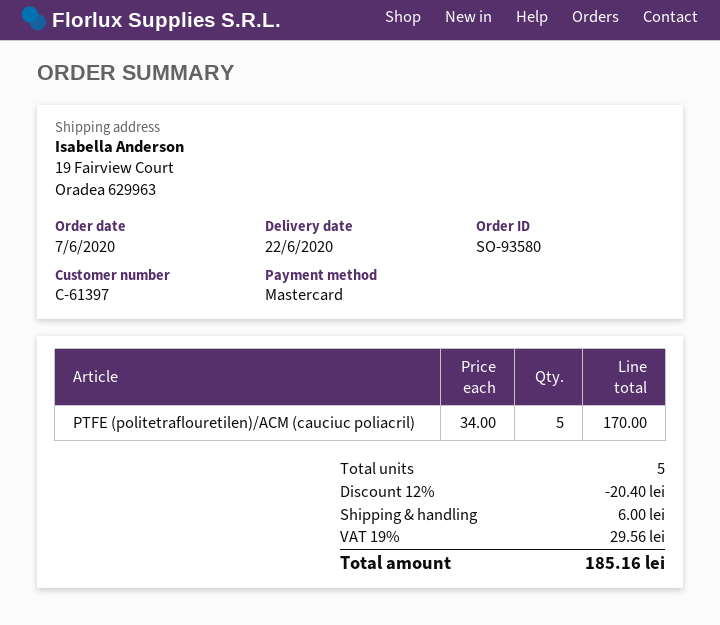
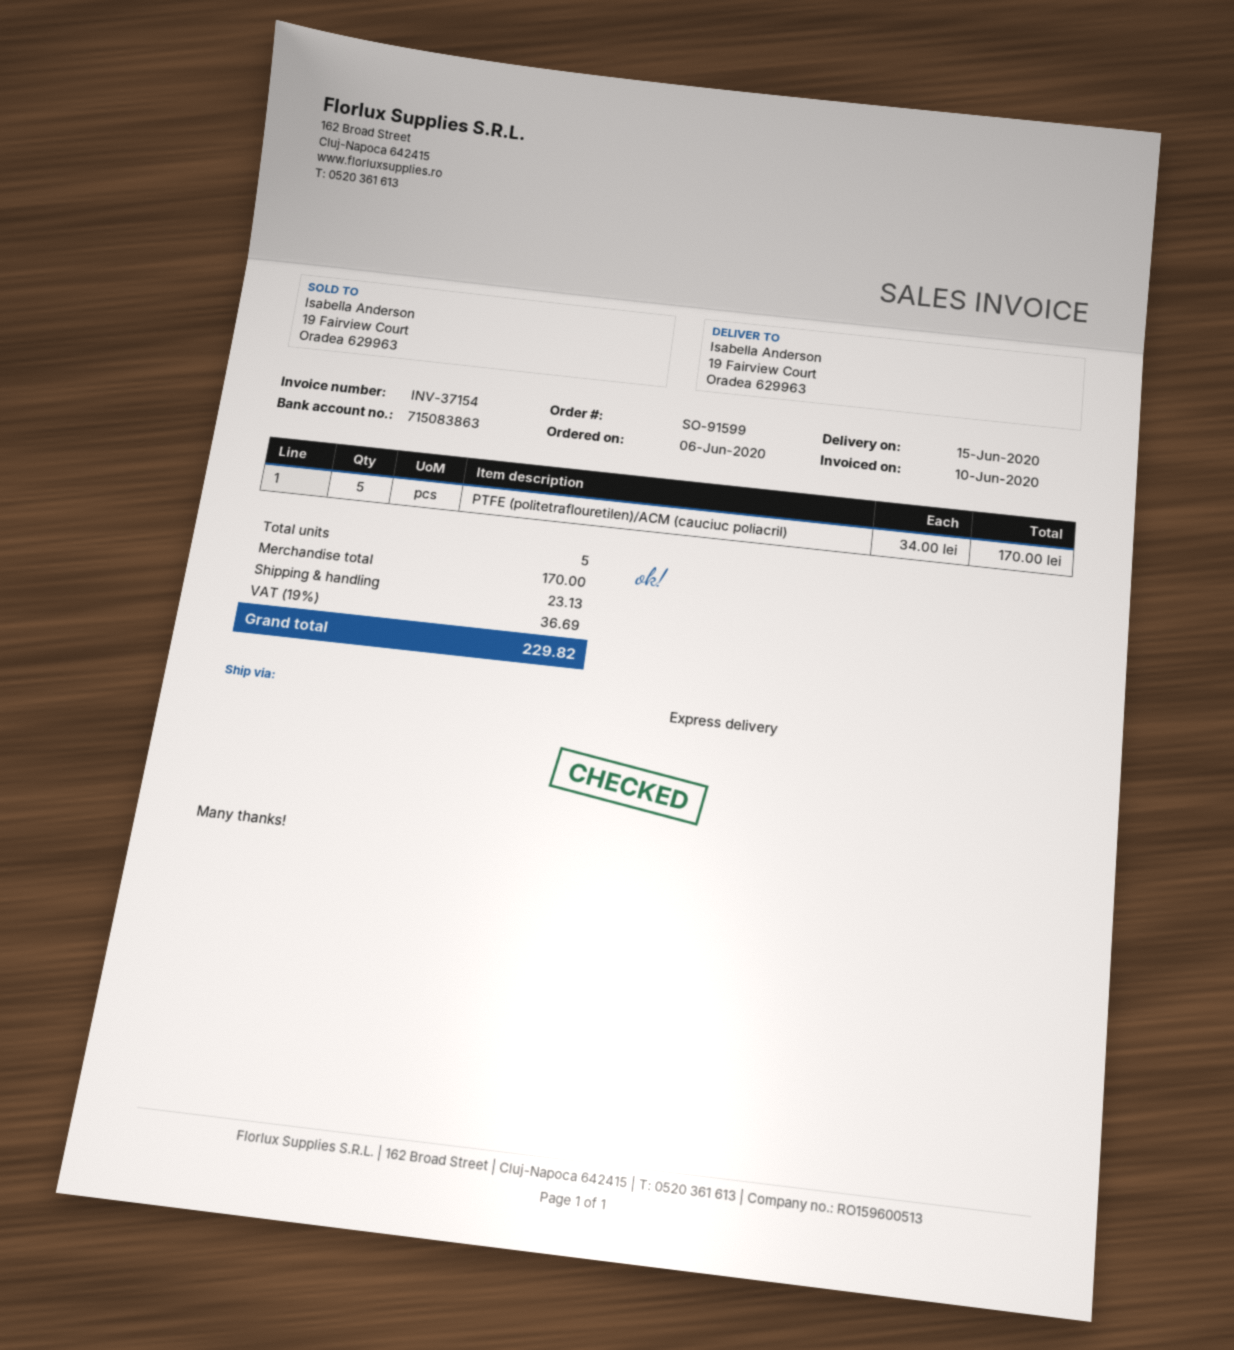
order number: SO-93580 -> SO-91599
order date: 2020-06-07 -> 2020-06-06
delivery date: 2020-06-22 -> 2020-06-15
discount: 12% = 20.40 -> none
shipping: 6.00 -> 23.13
tax: 19% = 29.56 -> 19% = 36.69
total: 185.16 -> 229.82

